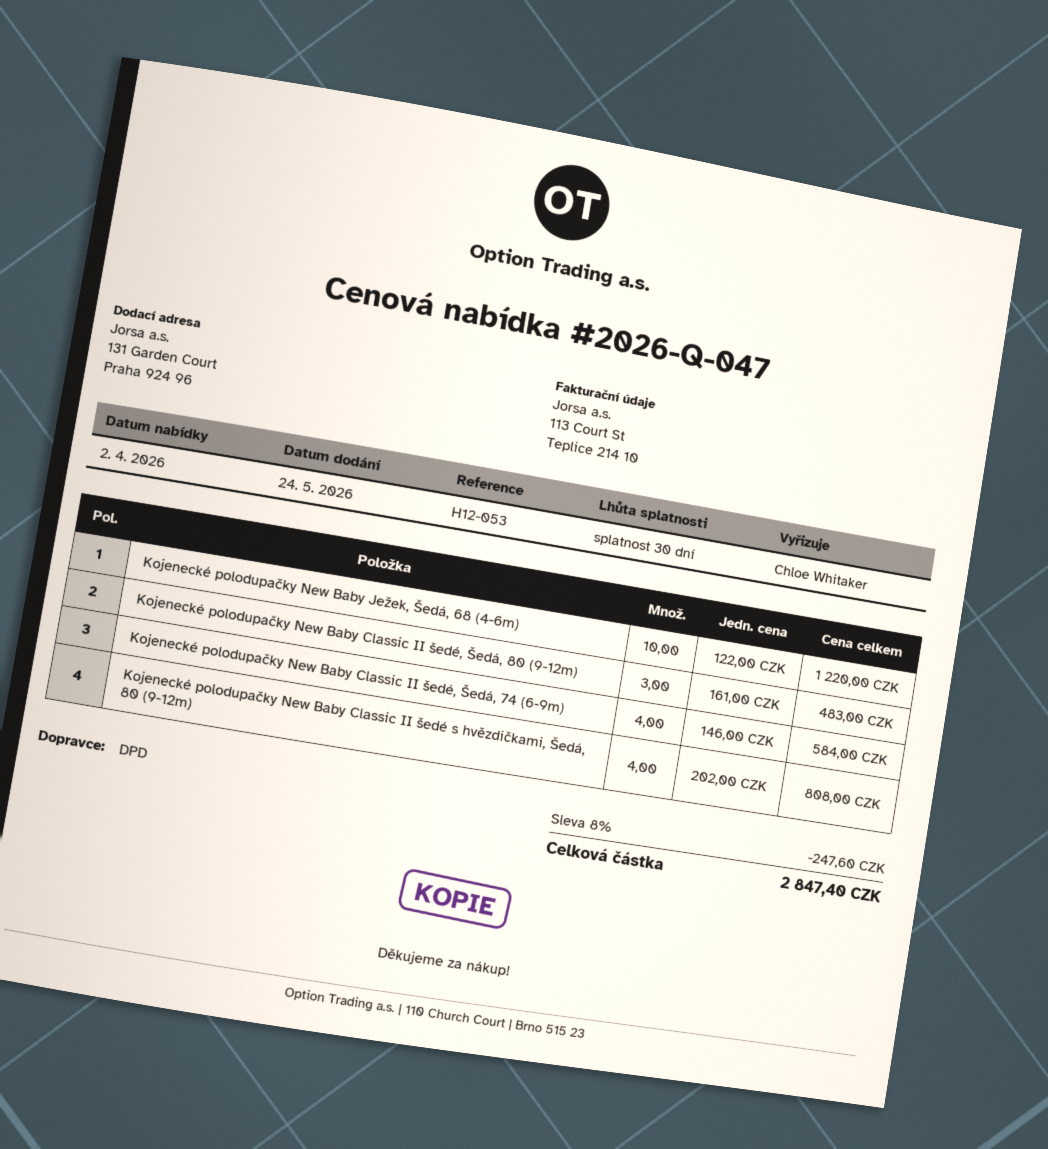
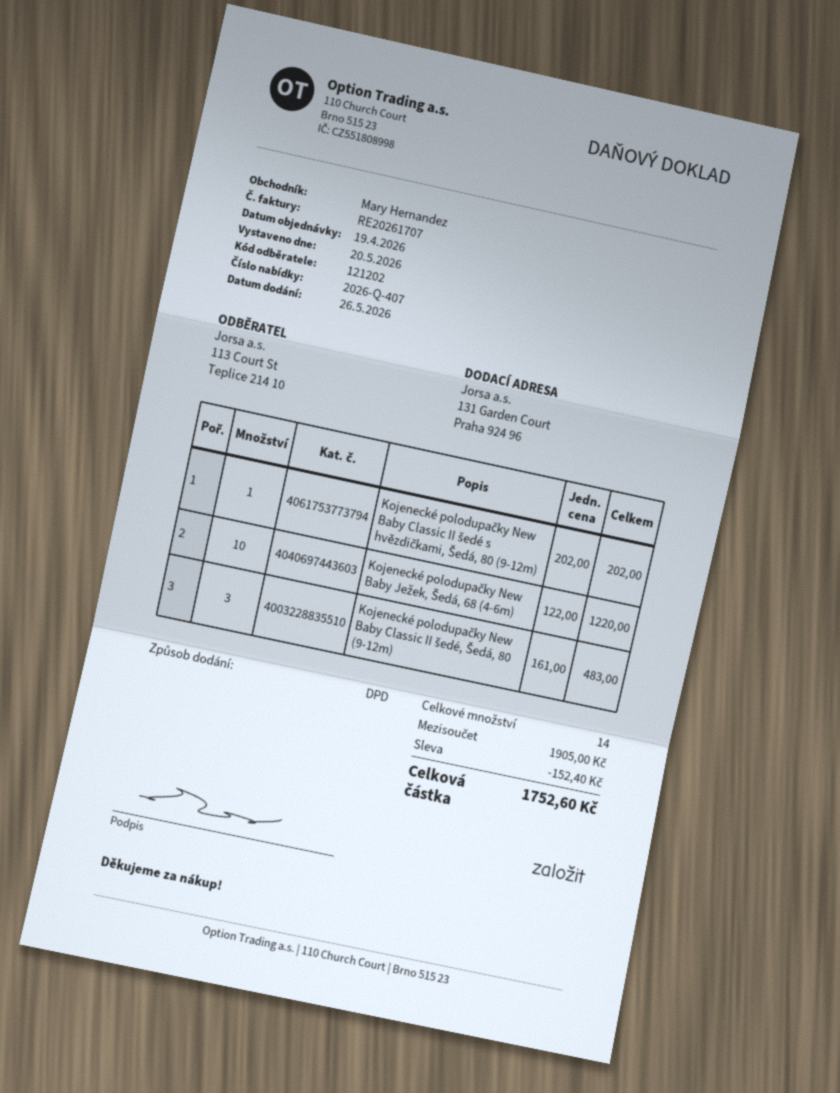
quote number: 2026-Q-047 -> 2026-Q-407
delivery date: 2026-05-24 -> 2026-05-26
sales rep: Chloe Whitaker -> Mary Hernandez
Kojenecké polodupačky New Baby Classic II šedé, Šedá, 74 (6-9m): 4 x 146.00 = 584.00 -> none
Kojenecké polodupačky New Baby Classic II šedé s hvězdičkami, Šedá, 80 (9-12m): 4 x 202.00 = 808.00 -> 1 x 202.00 = 202.00
discount: 247.60 -> 152.40
total: 2847.40 -> 1752.60

